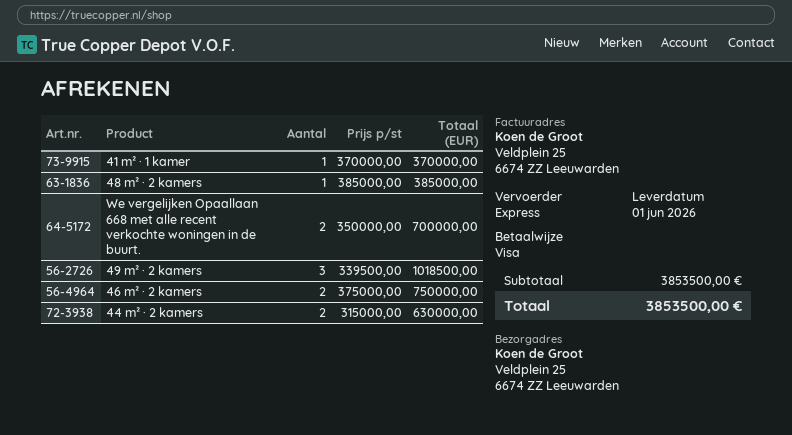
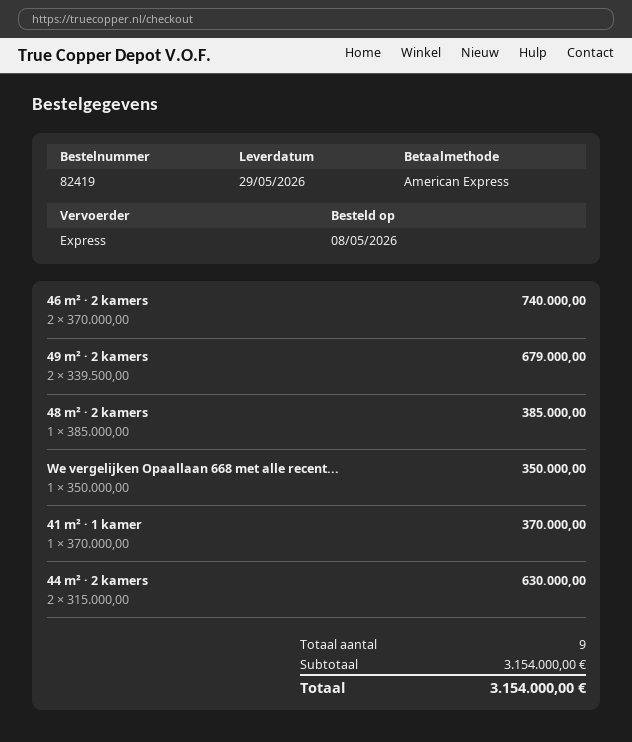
delivery date: 2026-06-01 -> 2026-05-29
payment method: Visa -> American Express
We vergelijken Opaallaan 668 met alle recent verkochte woningen in de buurt.: 2 x 350000.00 = 700000.00 -> 1 x 350000.00 = 350000.00
49 m² · 2 kamers: 3 x 339500.00 = 1018500.00 -> 2 x 339500.00 = 679000.00
46 m² · 2 kamers: 2 x 375000.00 = 750000.00 -> 2 x 370000.00 = 740000.00
subtotal: 3853500.00 -> 3154000.00
total: 3853500.00 -> 3154000.00

